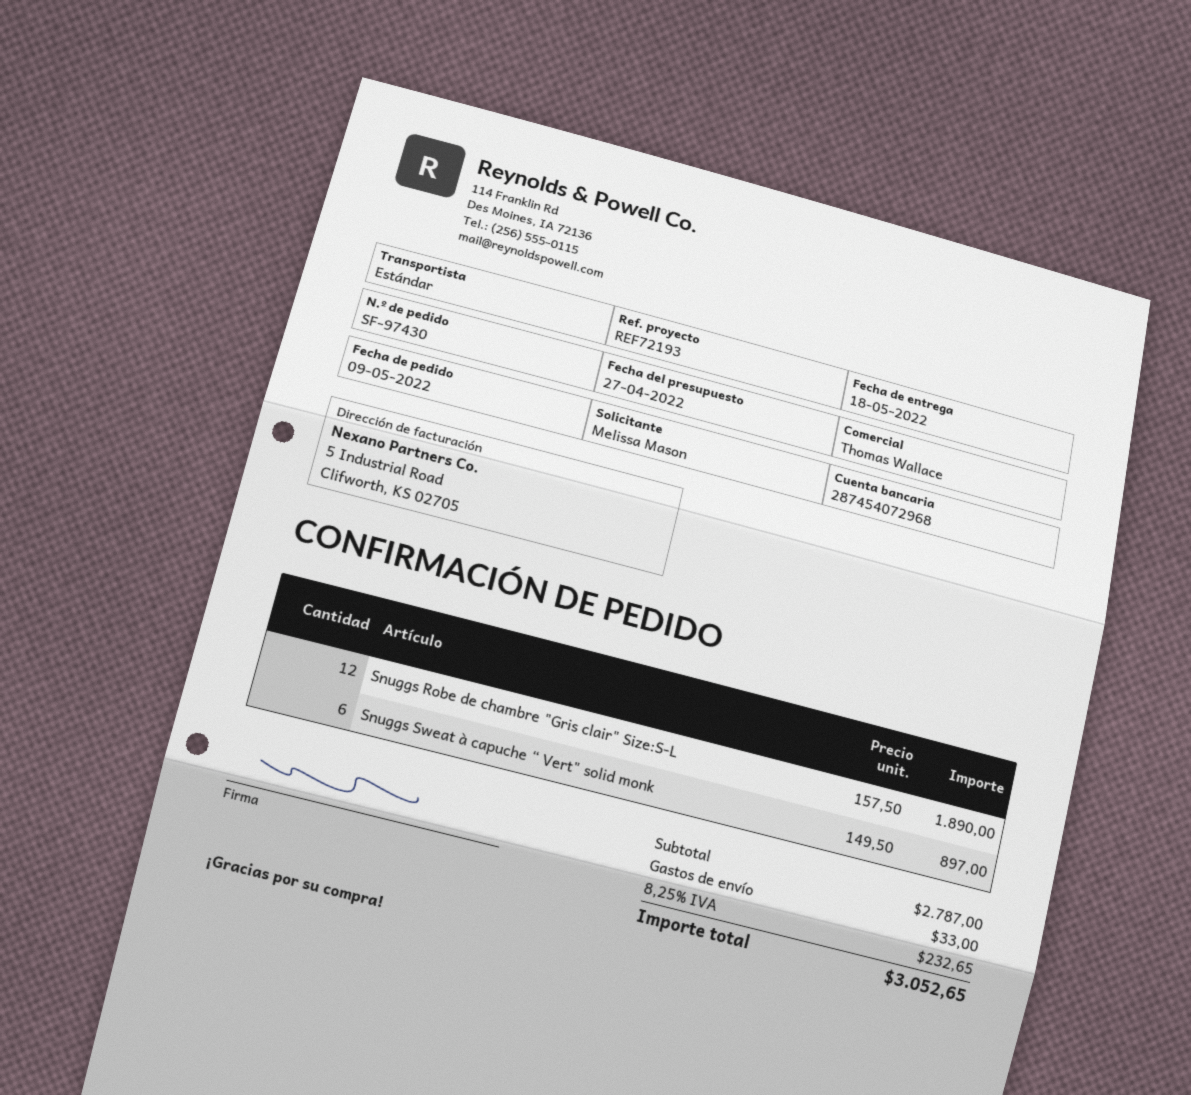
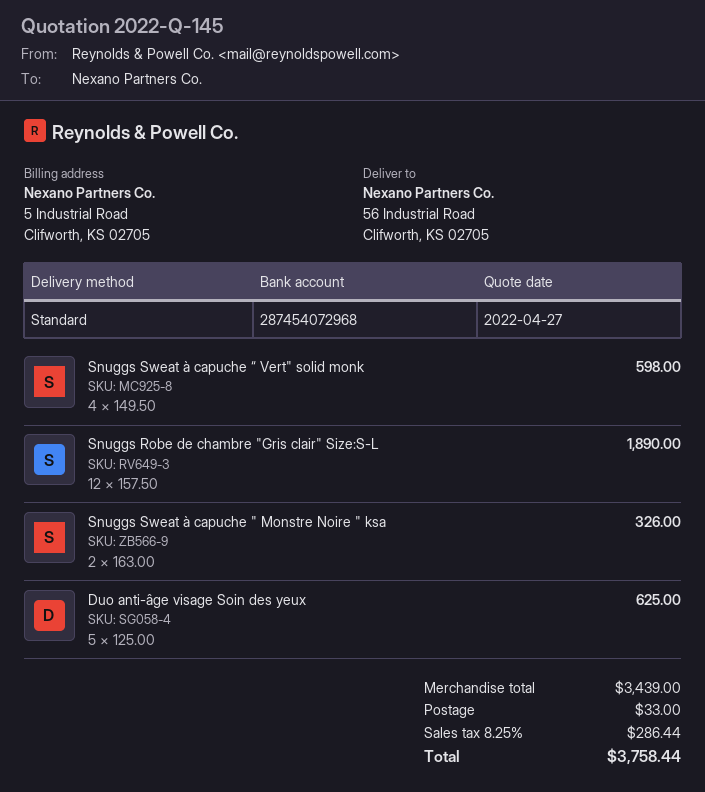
Snuggs Sweat à capuche “ Vert" solid monk: 6 x 149.50 = 897.00 -> 4 x 149.50 = 598.00
Snuggs Sweat à capuche " Monstre Noire " ksa: none -> 2 x 163.00 = 326.00
Duo anti-âge visage Soin des yeux: none -> 5 x 125.00 = 625.00
subtotal: 2787.00 -> 3439.00
tax: 8.25% = 232.65 -> 8.25% = 286.44
total: 3052.65 -> 3758.44

